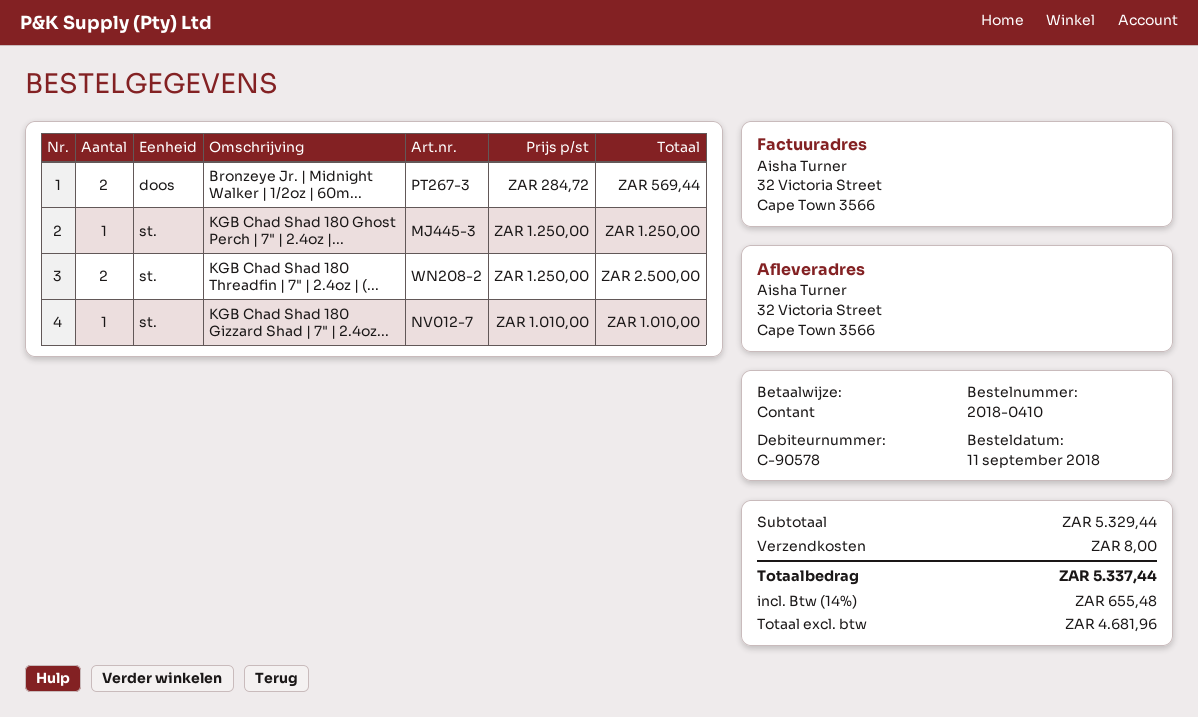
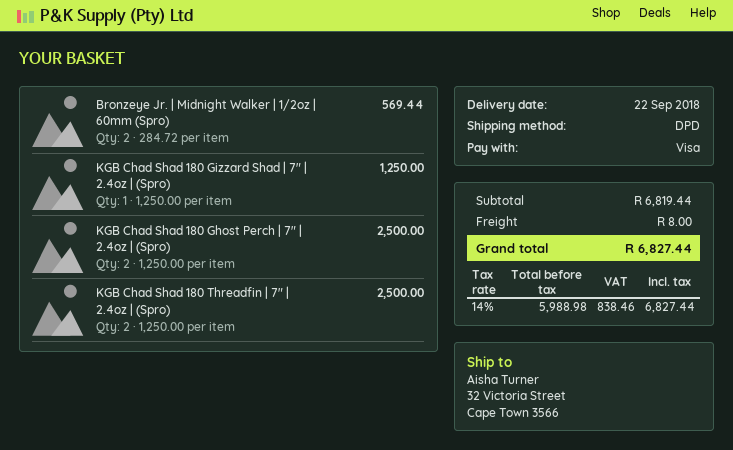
payment method: cash -> Visa
KGB Chad Shad 180 Ghost Perch | 7" | 2.4oz |...: 1 x 1250.00 = 1250.00 -> 2 x 1250.00 = 2500.00
KGB Chad Shad 180 Gizzard Shad | 7" | 2.4oz...: 1 x 1010.00 = 1010.00 -> 1 x 1250.00 = 1250.00
subtotal: 5329.44 -> 6819.44
net: 4681.96 -> 5988.98
tax: 14% = 655.48 -> 14% = 838.46
total: 5337.44 -> 6827.44

